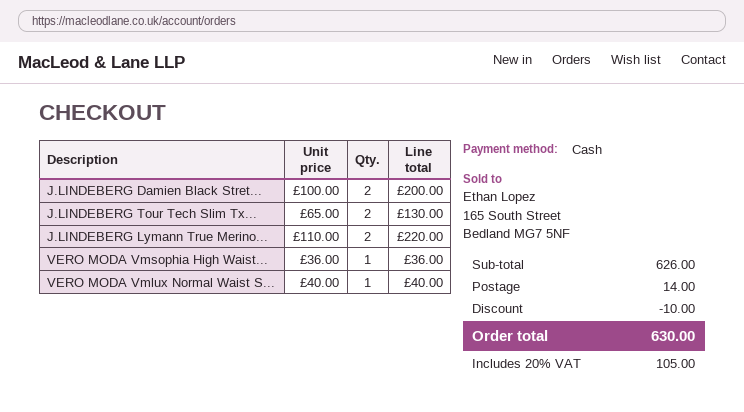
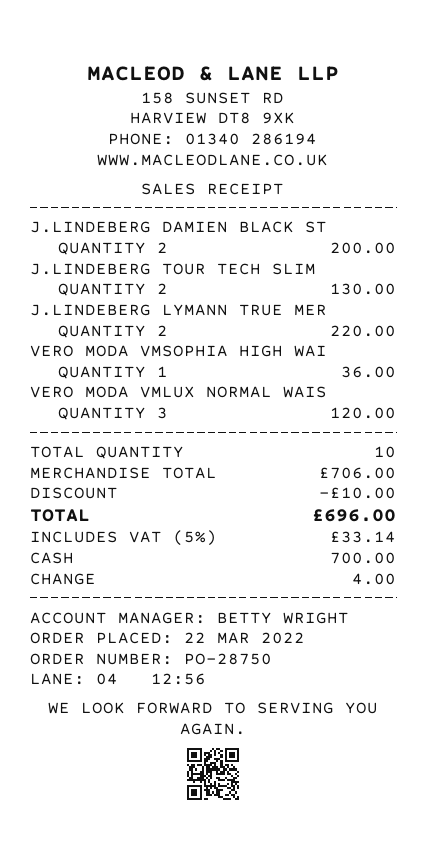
VERO MODA Vmlux Normal Waist S...: 1 for 40.00 -> 3 for 120.00
subtotal: 626.00 -> 706.00
shipping: 14.00 -> none
tax: 20% = 105.00 -> 5% = 33.14
total: 630.00 -> 696.00

